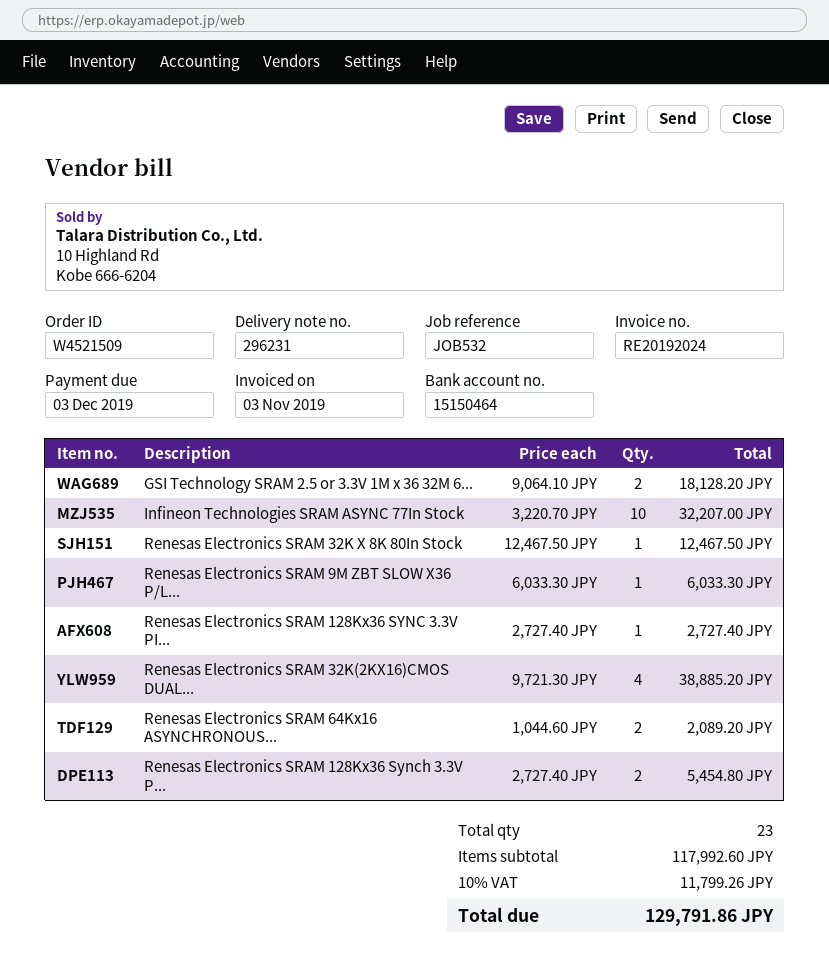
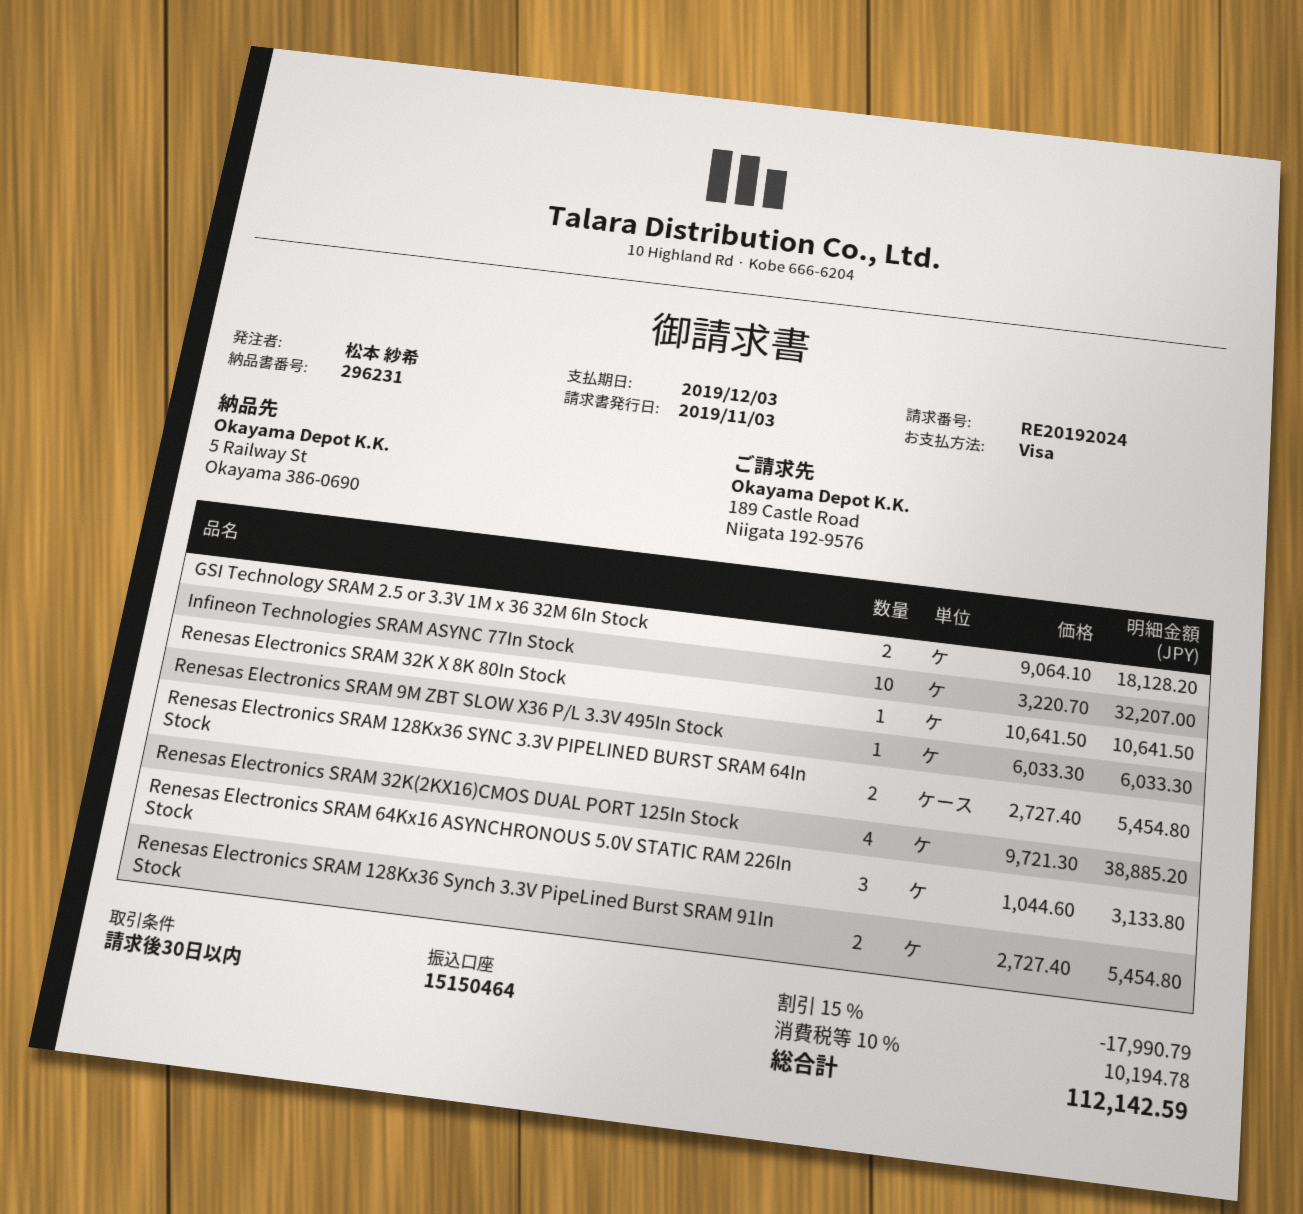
Renesas Electronics SRAM 32K X 8K 80In Stock: 1 x 12467.50 = 12467.50 -> 1 x 10641.50 = 10641.50
Renesas Electronics SRAM 128Kx36 SYNC 3.3V PI...: 1 x 2727.40 = 2727.40 -> 2 x 2727.40 = 5454.80
Renesas Electronics SRAM 64Kx16 ASYNCHRONOUS...: 2 x 1044.60 = 2089.20 -> 3 x 1044.60 = 3133.80
discount: none -> 15% = 17990.79
tax: 10% = 11799.26 -> 10% = 10194.78
total: 129791.86 -> 112142.59

